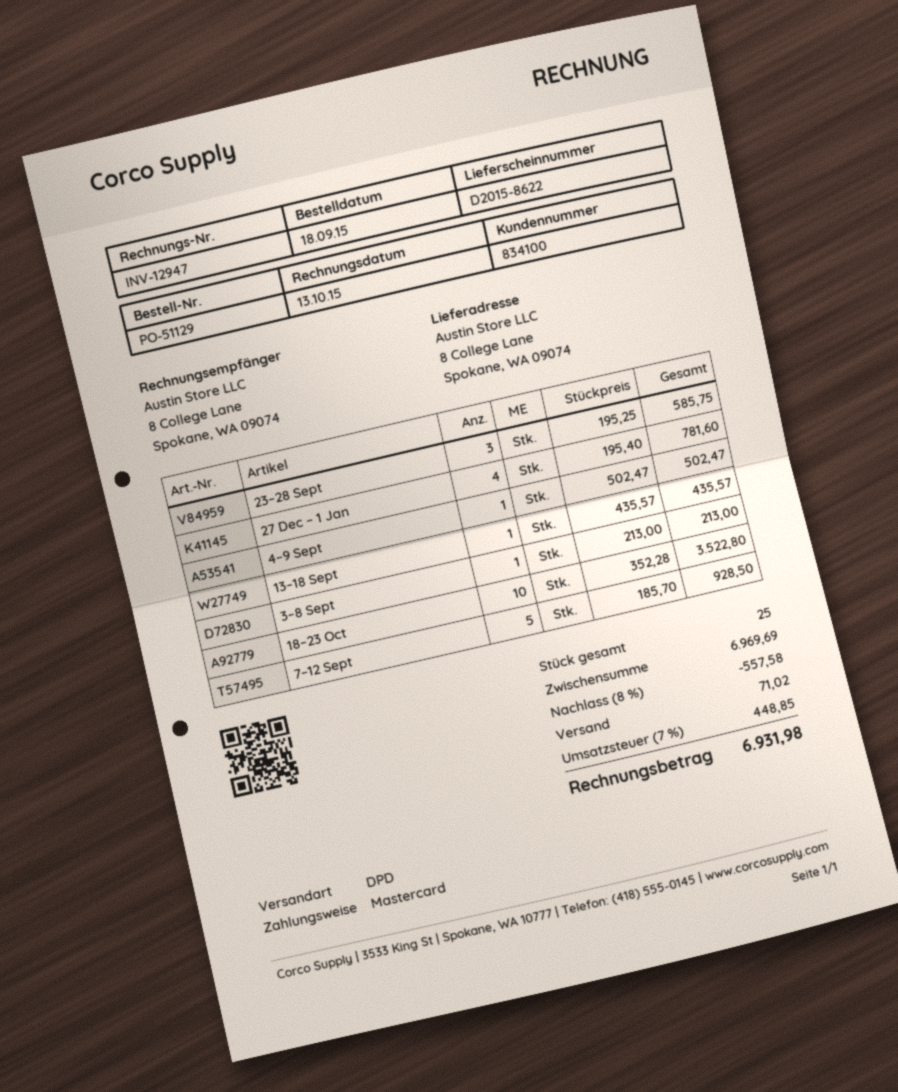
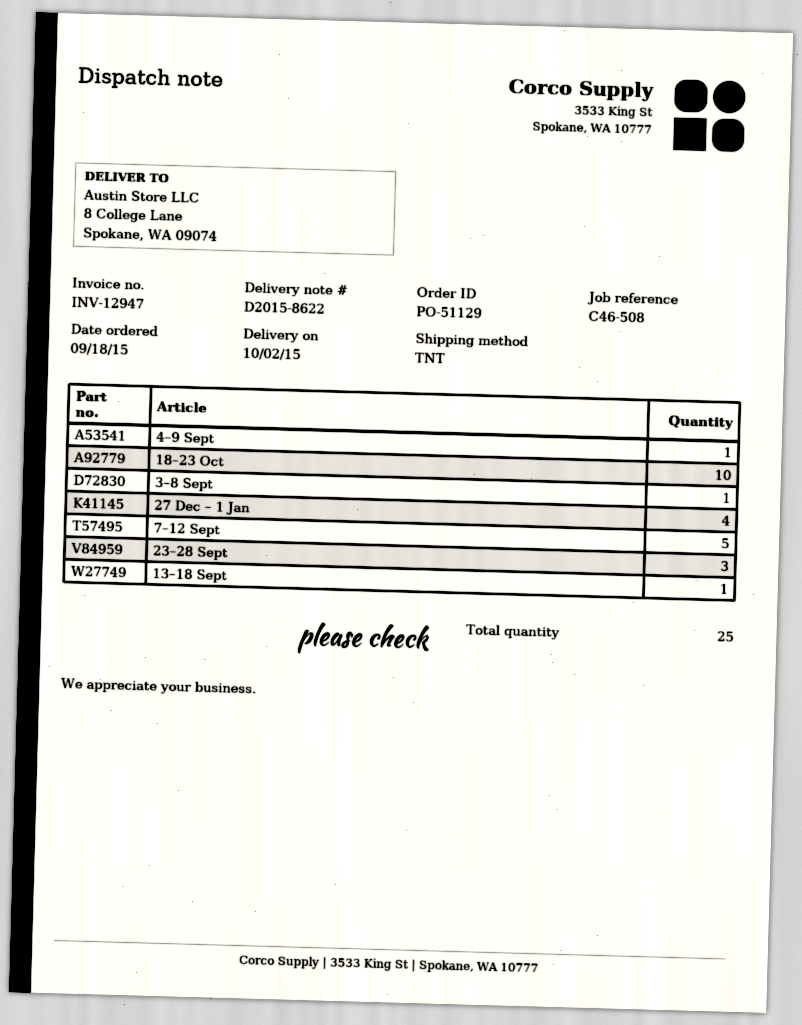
shipping method: DPD -> TNT

